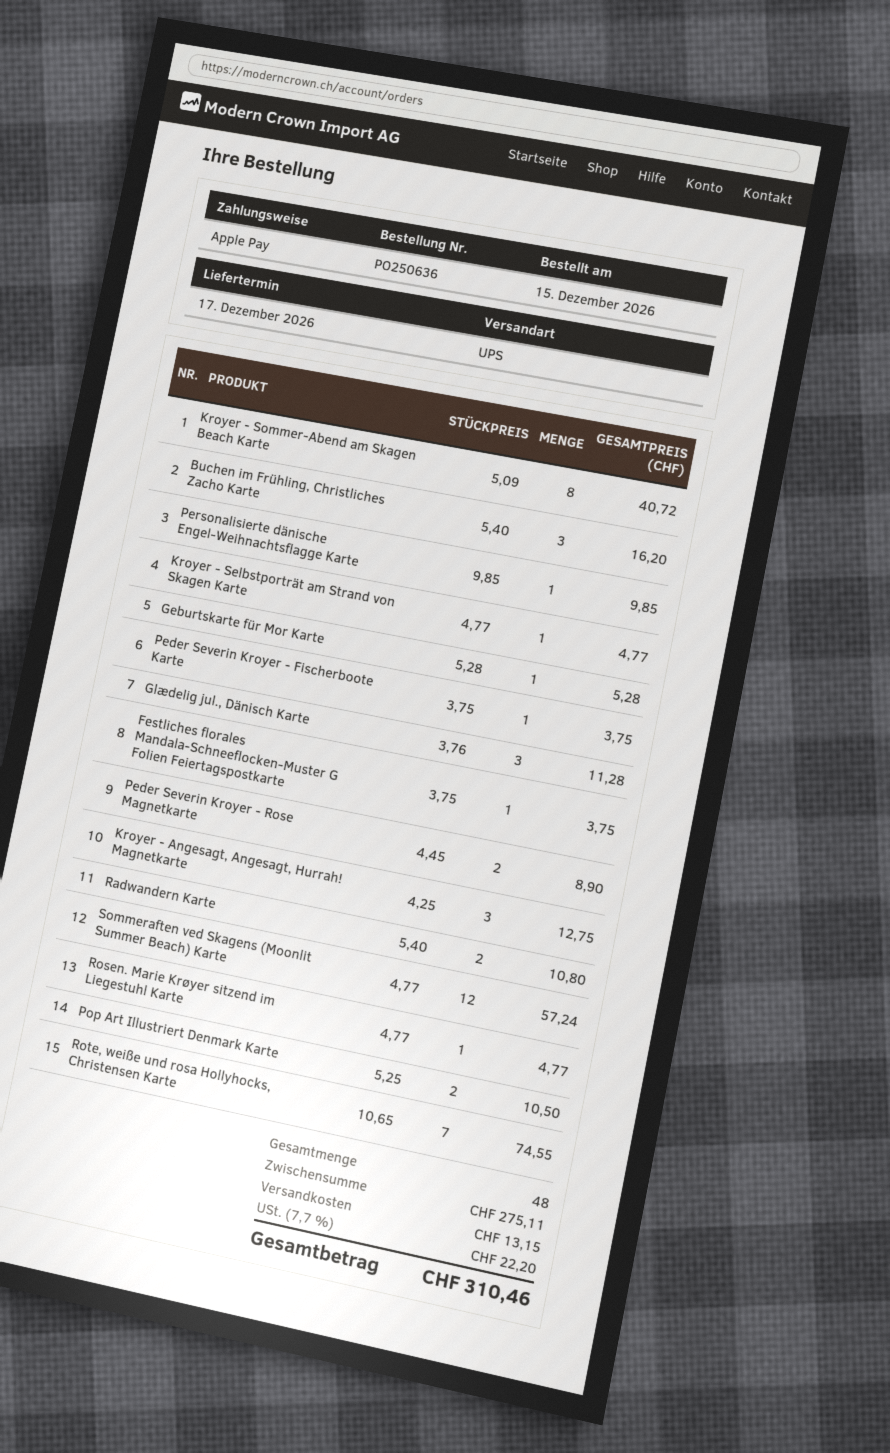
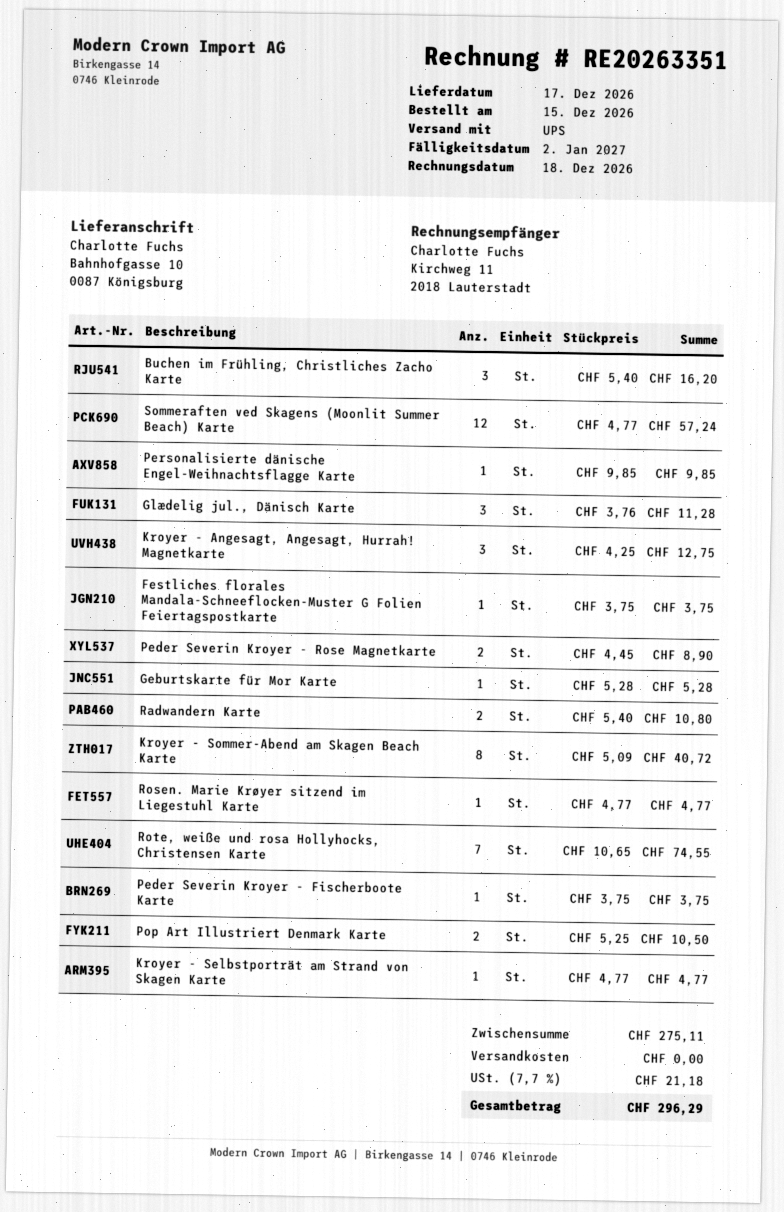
shipping: 13.15 -> 0.00
tax: 7.7% = 22.20 -> 7.7% = 21.18
total: 310.46 -> 296.29

